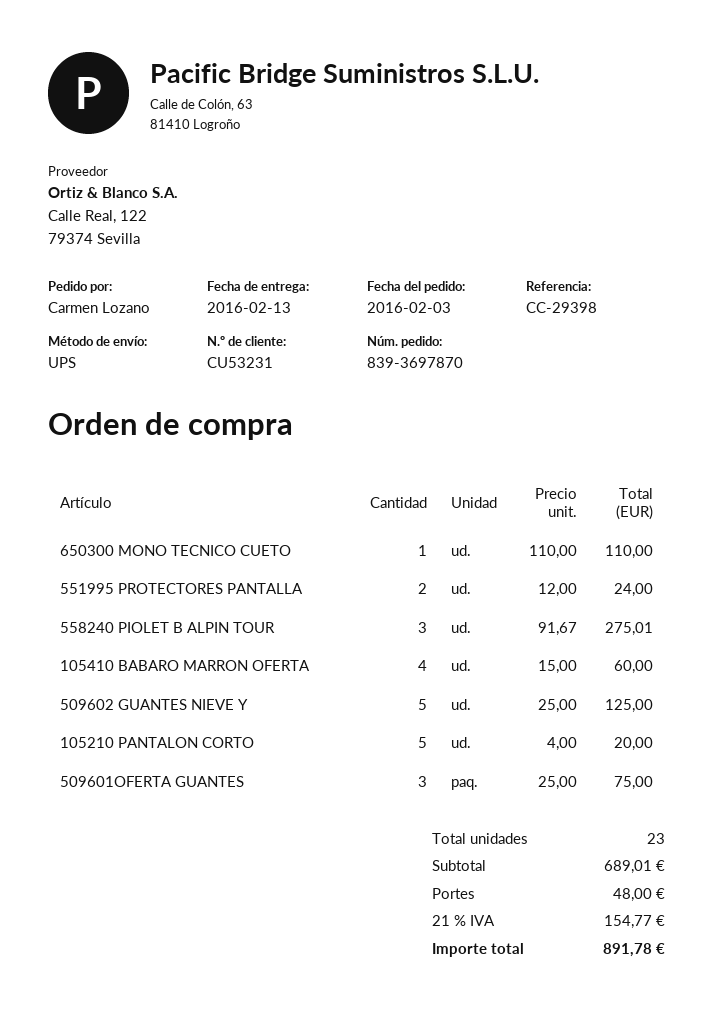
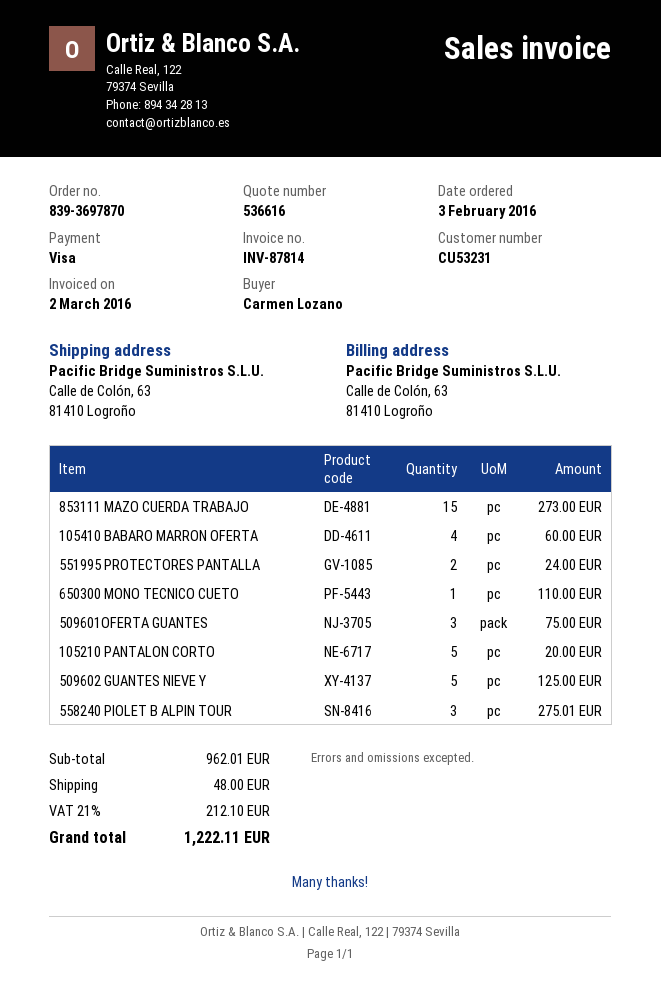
853111 MAZO CUERDA TRABAJO: none -> 15 for 273.00
subtotal: 689.01 -> 962.01
tax: 21% = 154.77 -> 21% = 212.10
total: 891.78 -> 1222.11

